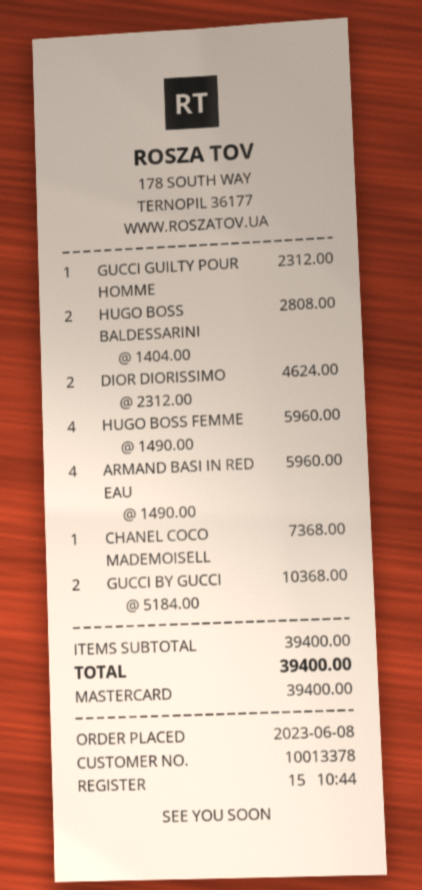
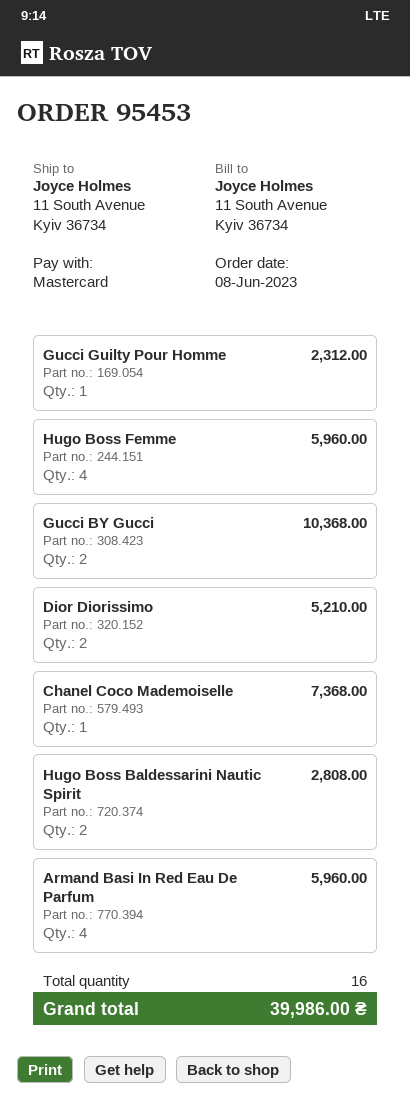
DIOR DIORISSIMO: 2 for 4624.00 -> 2 for 5210.00
total: 39400.00 -> 39986.00

